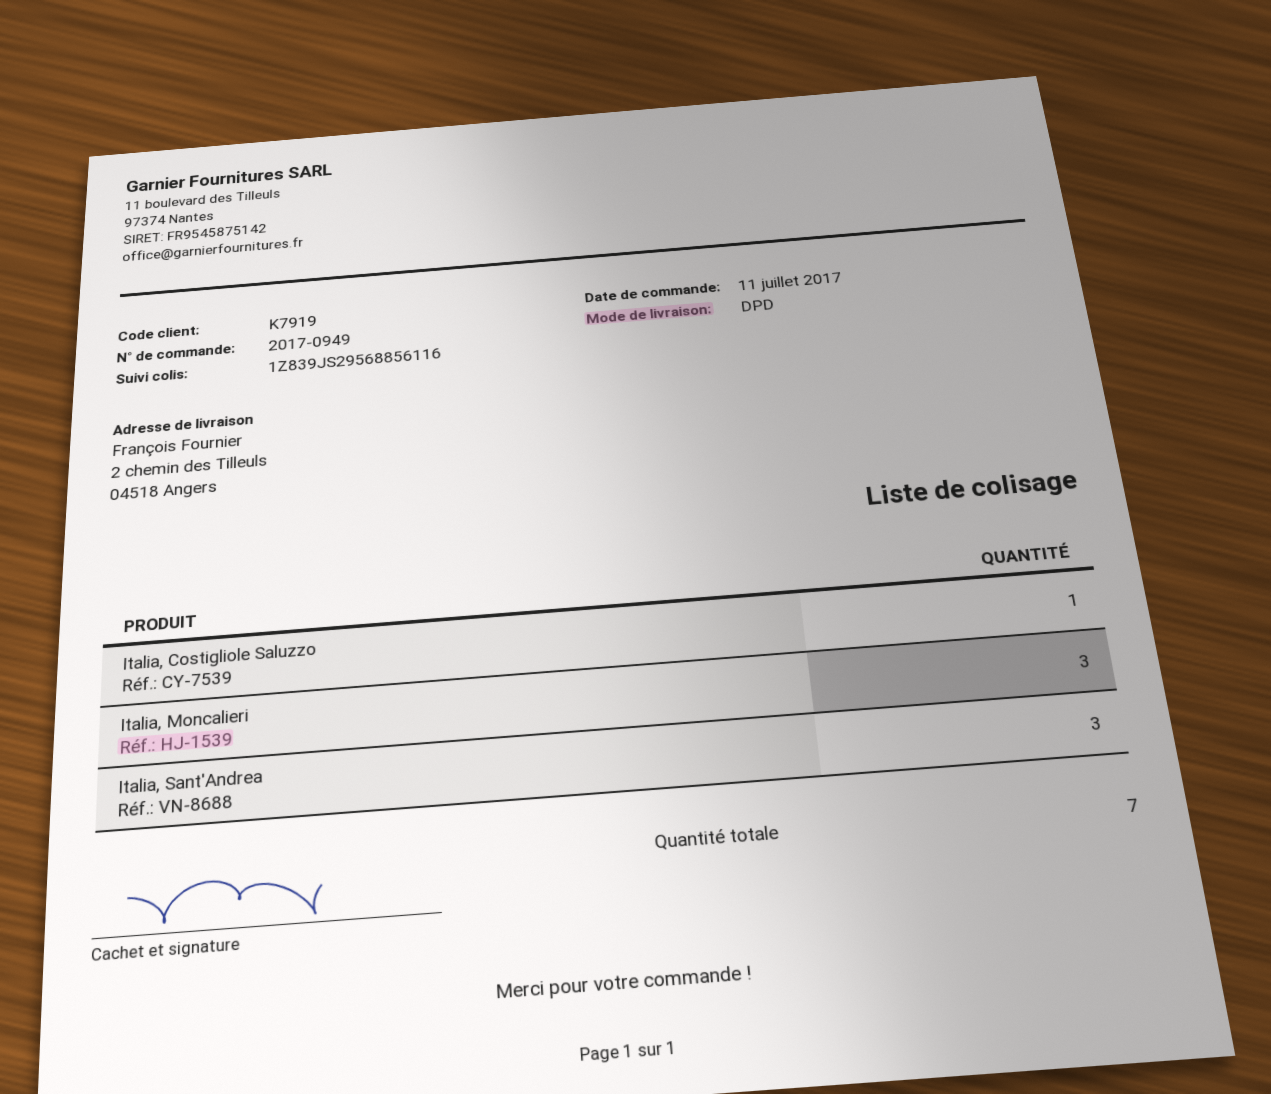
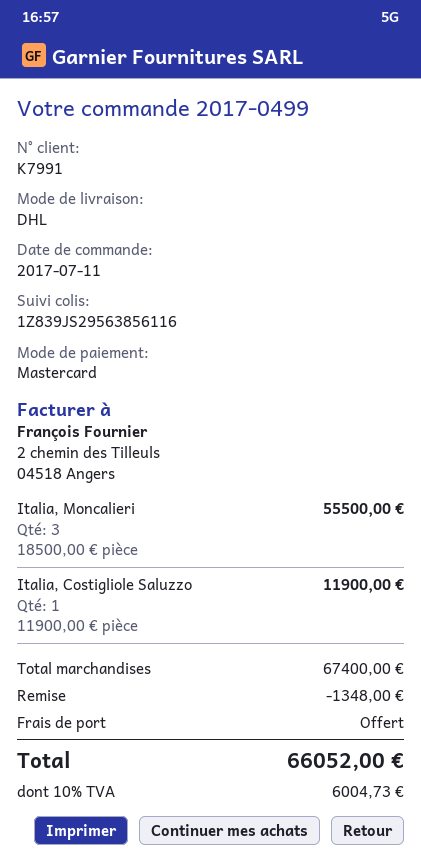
order number: 2017-0949 -> 2017-0499
customer number: K7919 -> K7991
shipping method: DPD -> DHL
tracking number: 1Z839JS29568856116 -> 1Z839JS29563856116
Italia, Sant'Andrea: 3 -> none

